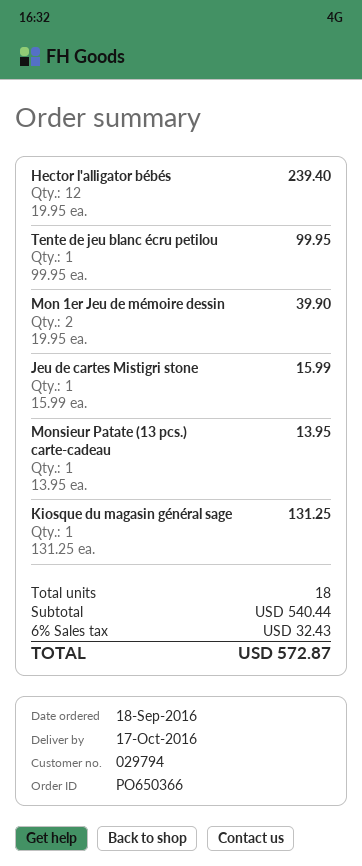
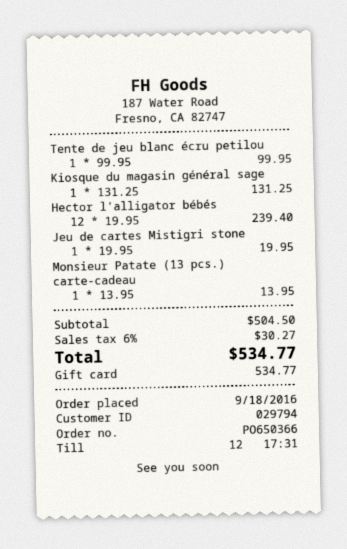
Mon 1er Jeu de mémoire dessin: 2 x 19.95 = 39.90 -> none
Jeu de cartes Mistigri stone: 1 x 15.99 = 15.99 -> 1 x 19.95 = 19.95
subtotal: 540.44 -> 504.50
tax: 6% = 32.43 -> 6% = 30.27
total: 572.87 -> 534.77

